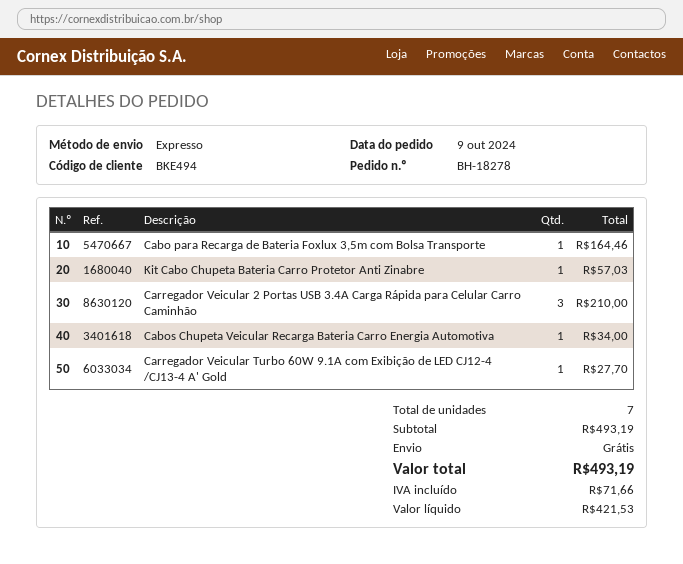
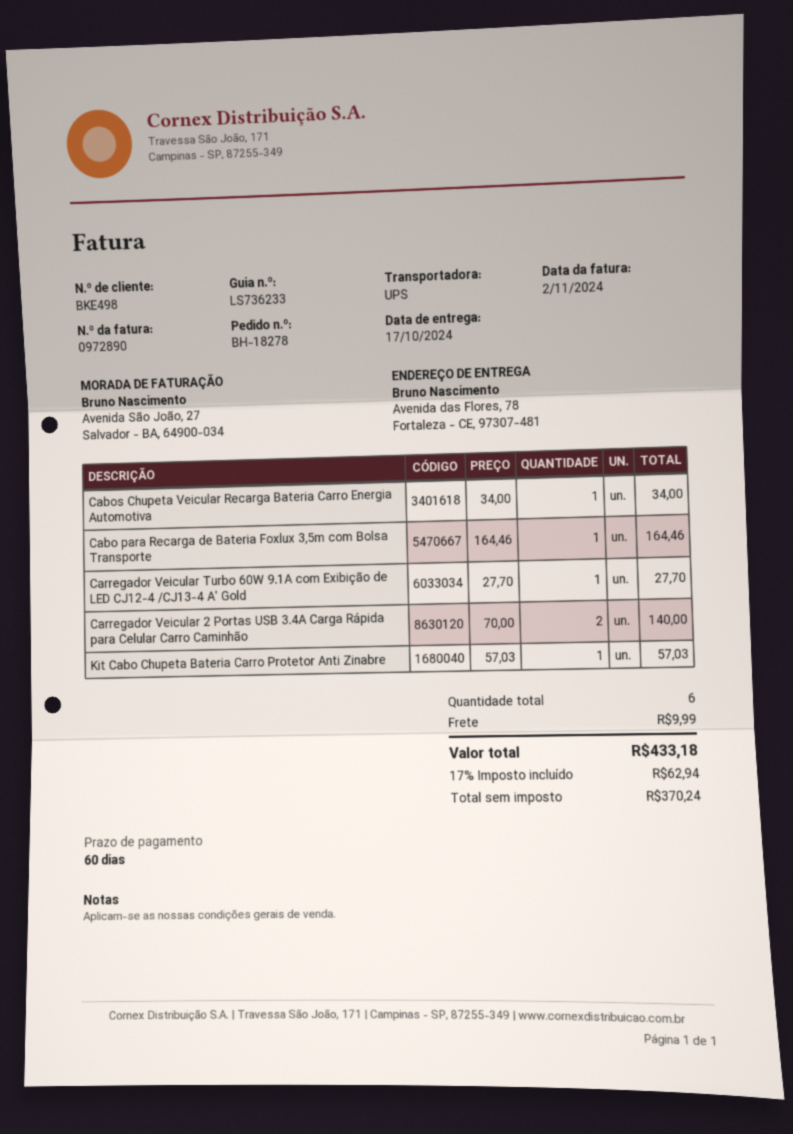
customer number: BKE494 -> BKE498
shipping method: express -> UPS
Carregador Veicular 2 Portas USB 3.4A Carga Rápida para Celular Carro Caminhão: 3 for 210.00 -> 2 for 140.00
total quantity: 7 -> 6
shipping: 0.00 -> 9.99
net: 421.53 -> 370.24
tax: 71.66 -> 62.94
total: 493.19 -> 433.18

